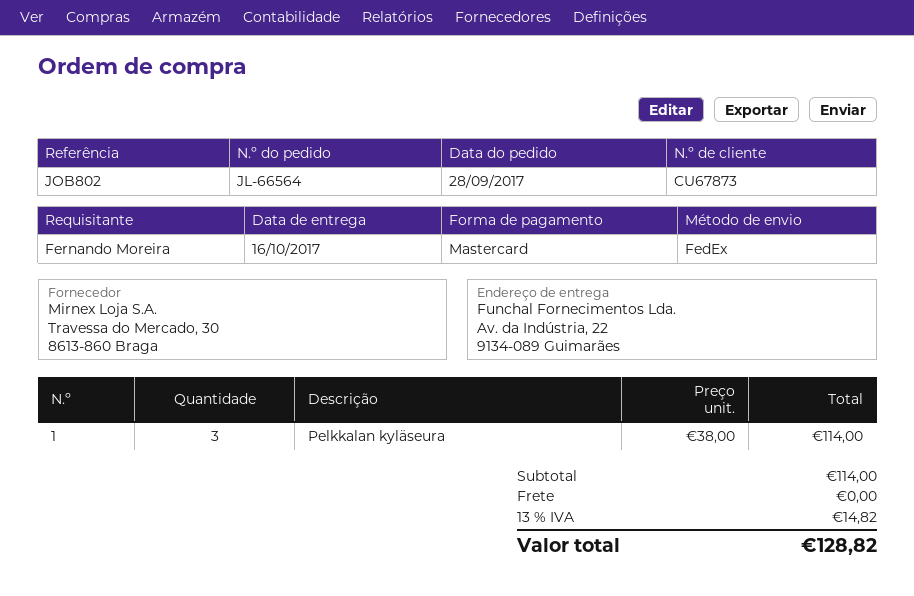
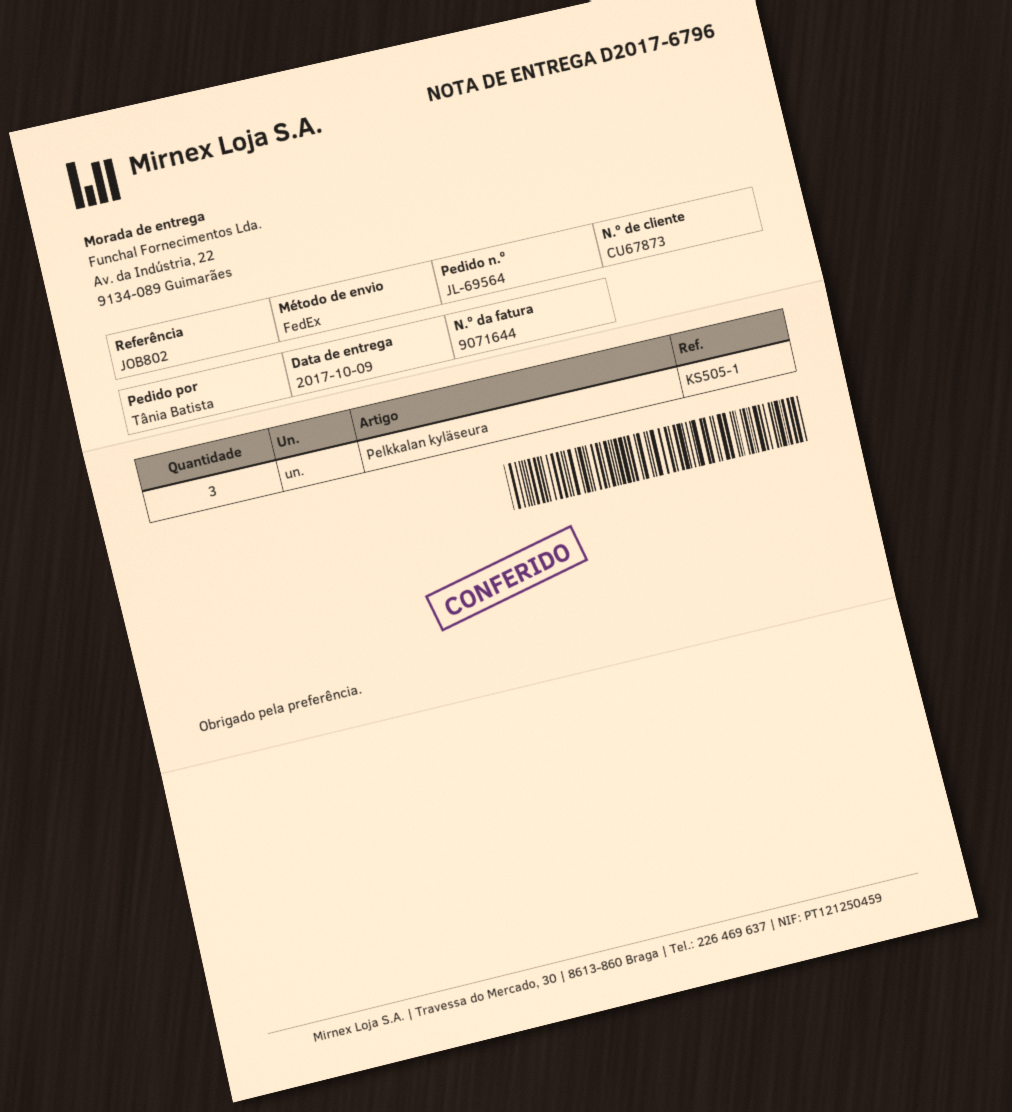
order number: JL-66564 -> JL-69564
delivery date: 2017-10-16 -> 2017-10-09
ordered by: Fernando Moreira -> Tânia Batista

